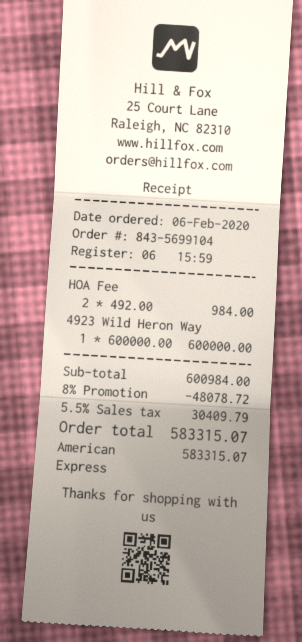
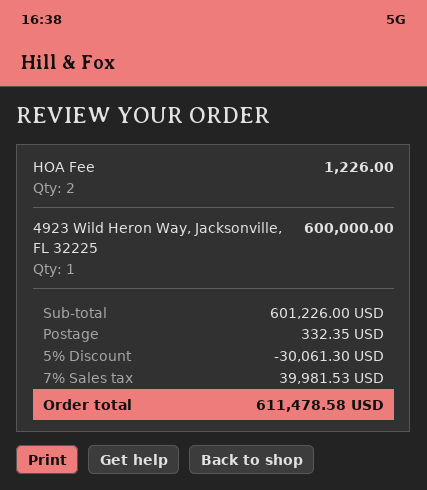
HOA Fee: 2 for 984.00 -> 2 for 1226.00
subtotal: 600984.00 -> 601226.00
discount: 8% = 48078.72 -> 5% = 30061.30
shipping: none -> 332.35
tax: 5.5% = 30409.79 -> 7% = 39981.53
total: 583315.07 -> 611478.58

